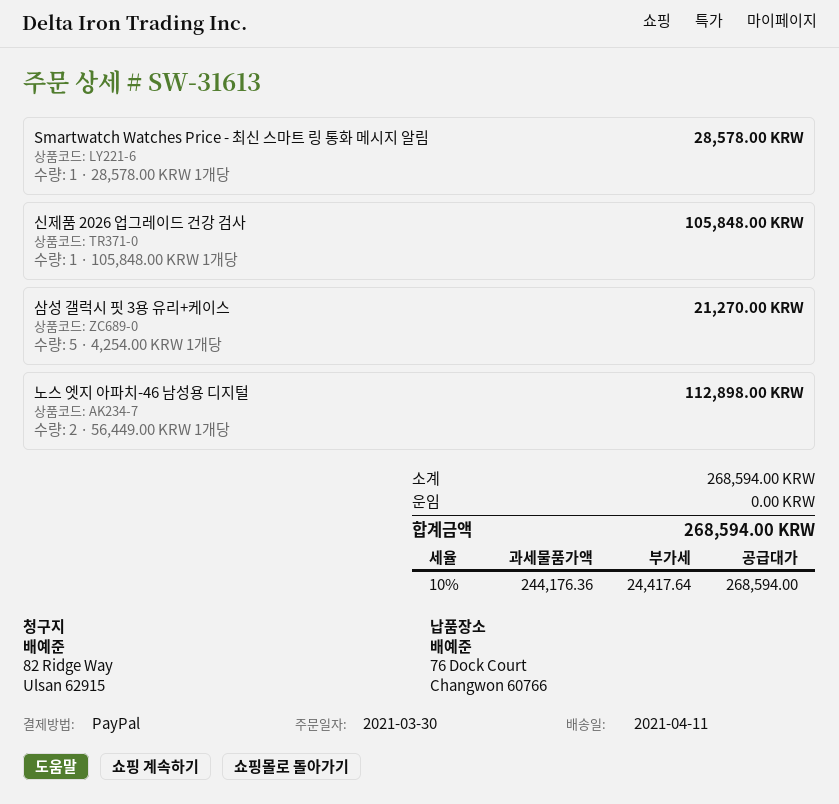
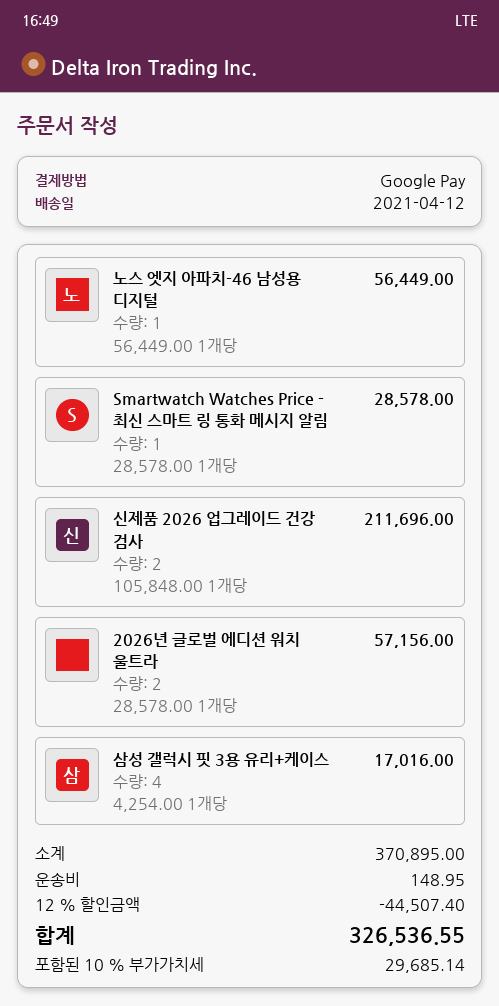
delivery date: 2021-04-11 -> 2021-04-12
payment method: PayPal -> Google Pay
신제품 2026 업그레이드 건강 검사: 1 x 105848.00 = 105848.00 -> 2 x 105848.00 = 211696.00
삼성 갤럭시 핏 3용 유리+케이스: 5 x 4254.00 = 21270.00 -> 4 x 4254.00 = 17016.00
노스 엣지 아파치-46 남성용 디지털: 2 x 56449.00 = 112898.00 -> 1 x 56449.00 = 56449.00
2026년 글로벌 에디션 워치 울트라: none -> 2 x 28578.00 = 57156.00
subtotal: 268594.00 -> 370895.00
discount: none -> 12% = 44507.40
shipping: 0.00 -> 148.95
tax: 10% = 24417.64 -> 10% = 29685.14
total: 268594.00 -> 326536.55

